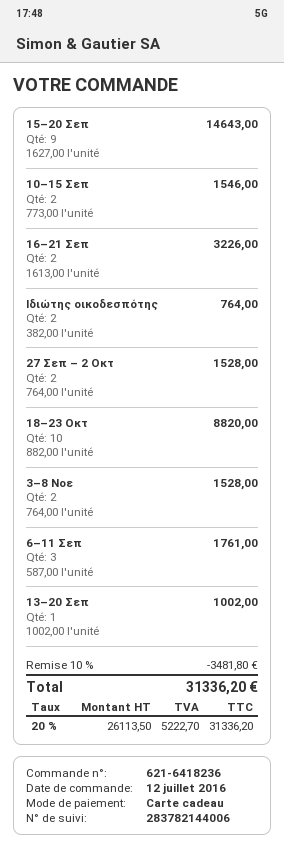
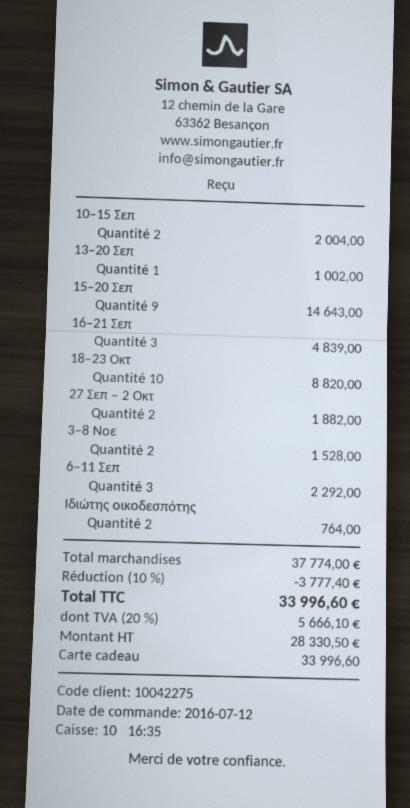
10–15 Σεπ: 2 for 1546.00 -> 2 for 2004.00
16–21 Σεπ: 2 for 3226.00 -> 3 for 4839.00
27 Σεπ – 2 Οκτ: 2 for 1528.00 -> 2 for 1882.00
6–11 Σεπ: 3 for 1761.00 -> 3 for 2292.00
discount: 10% = 3481.80 -> 10% = 3777.40
net: 26113.50 -> 28330.50
tax: 20% = 5222.70 -> 20% = 5666.10
total: 31336.20 -> 33996.60

